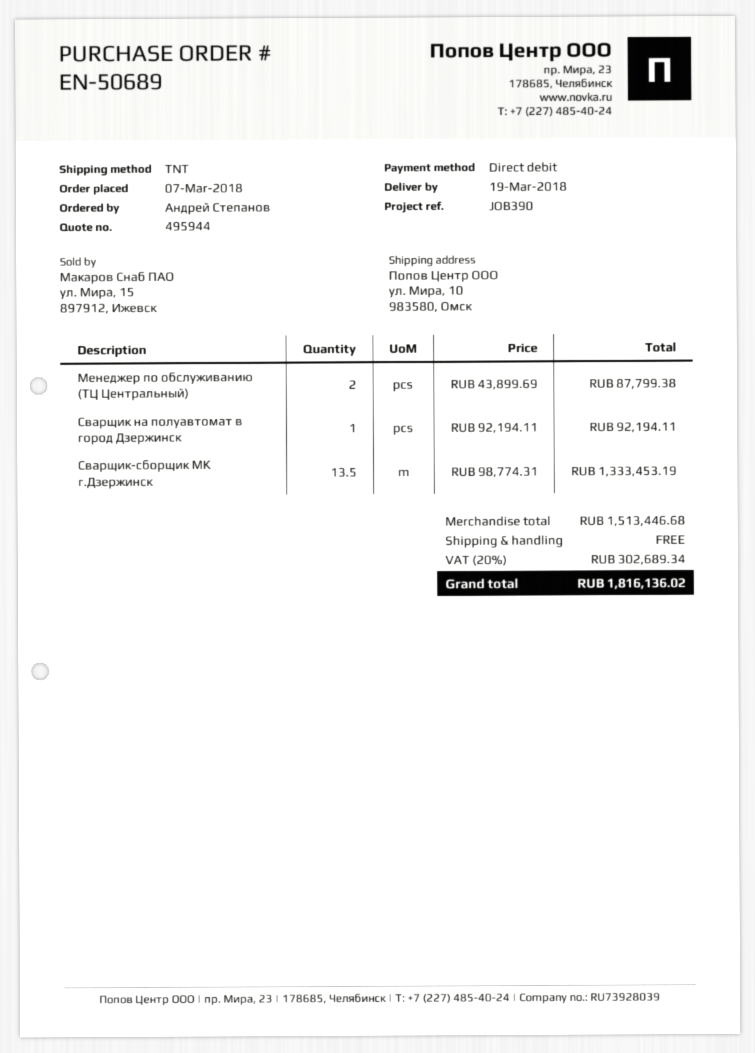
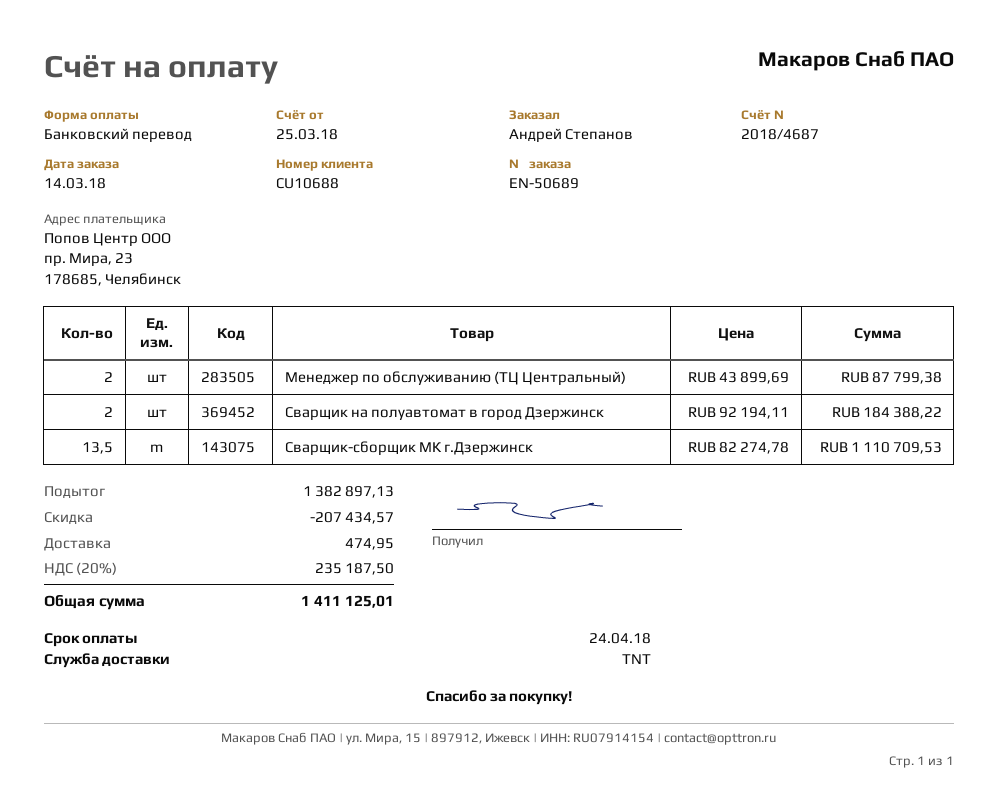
order date: 2018-03-07 -> 2018-03-14
payment method: direct debit -> bank transfer
Сварщик на полуавтомат в город Дзержинск: 1 x 92194.11 = 92194.11 -> 2 x 92194.11 = 184388.22
Сварщик-сборщик МК г.Дзержинск: 13.5 x 98774.31 = 1333453.19 -> 13.5 x 82274.78 = 1110709.53
subtotal: 1513446.68 -> 1382897.13
discount: none -> 207434.57
shipping: 0.00 -> 474.95
tax: 20% = 302689.34 -> 20% = 235187.50
total: 1816136.02 -> 1411125.01

